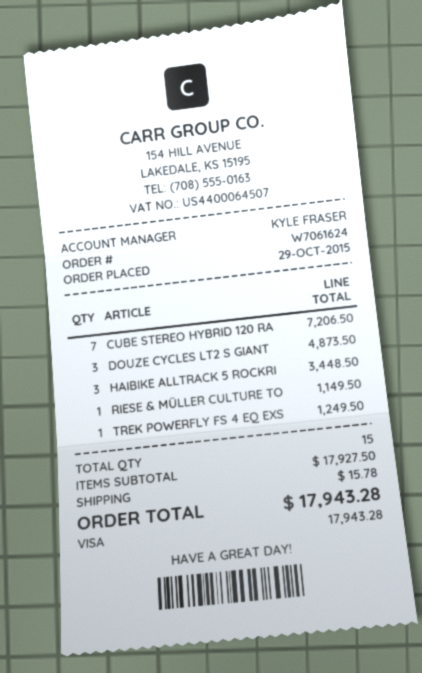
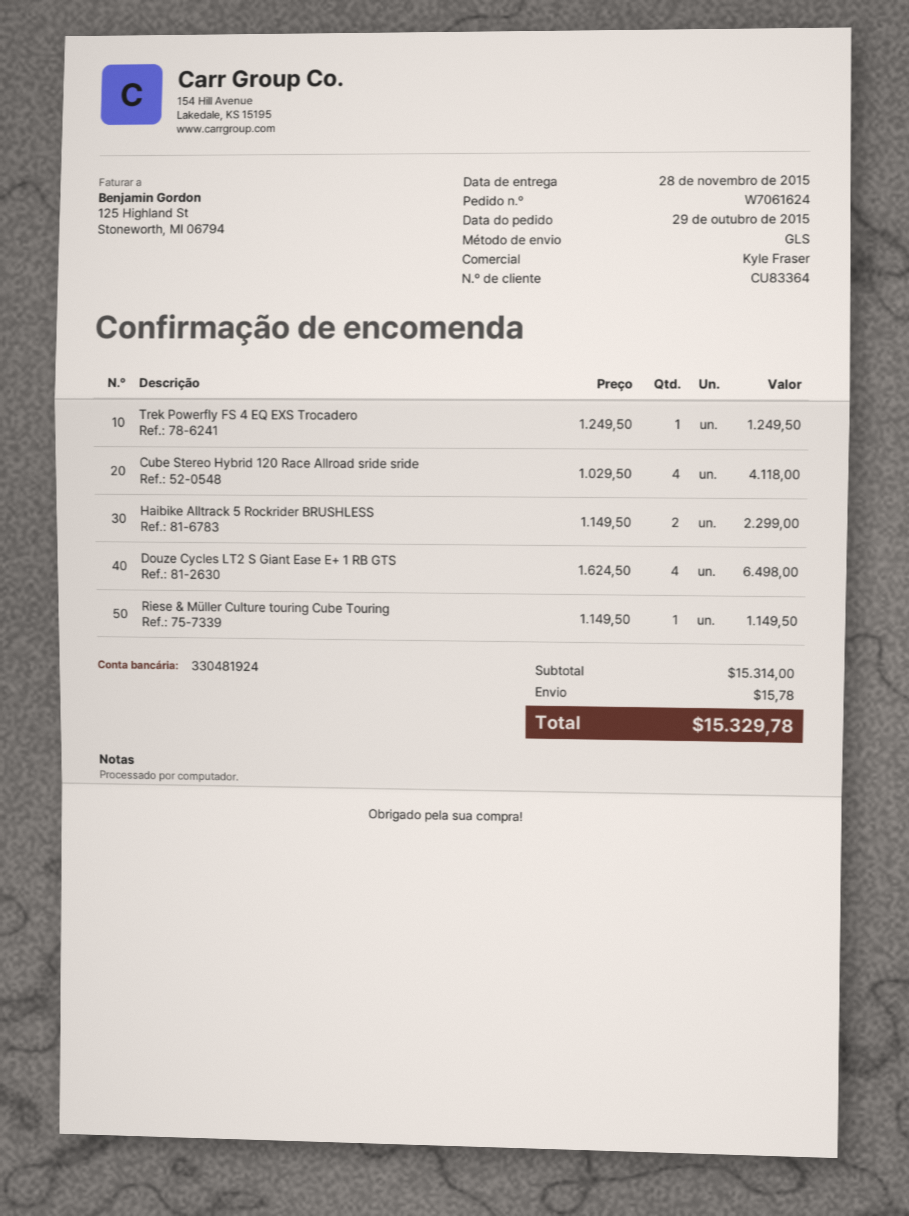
CUBE STEREO HYBRID 120 RA: 7 for 7206.50 -> 4 for 4118.00
DOUZE CYCLES LT2 S GIANT: 3 for 4873.50 -> 4 for 6498.00
HAIBIKE ALLTRACK 5 ROCKRI: 3 for 3448.50 -> 2 for 2299.00
subtotal: 17927.50 -> 15314.00
total: 17943.28 -> 15329.78

